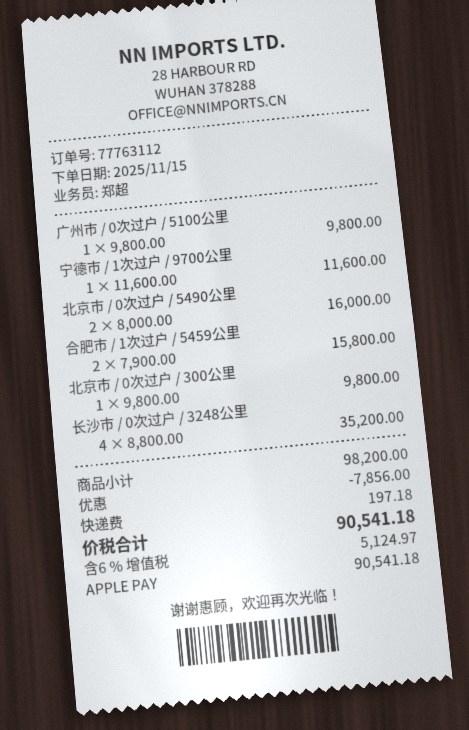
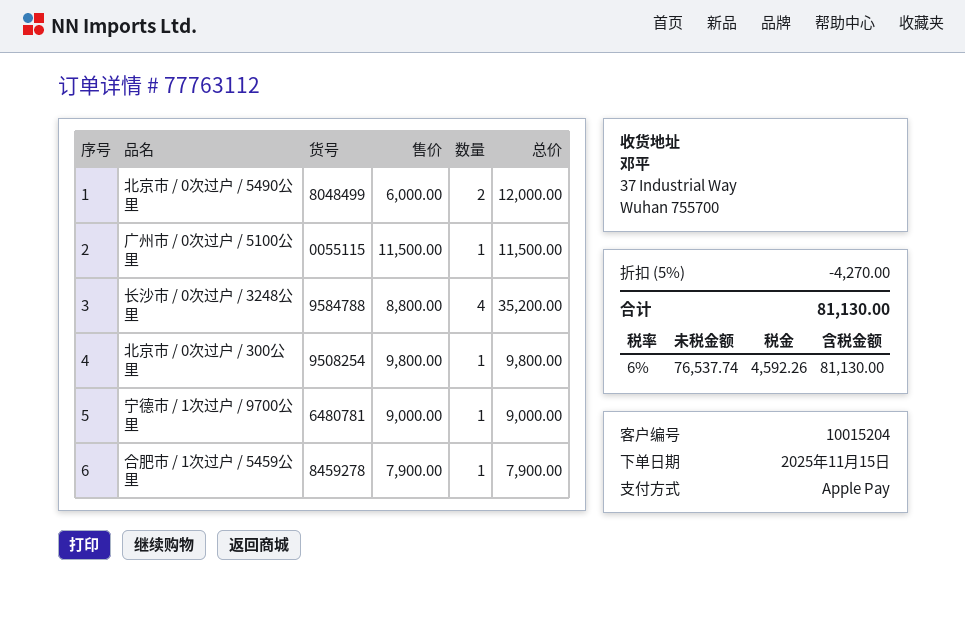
广州市 / 0次过户 / 5100公里: 1 x 9800.00 = 9800.00 -> 1 x 11500.00 = 11500.00
宁德市 / 1次过户 / 9700公里: 1 x 11600.00 = 11600.00 -> 1 x 9000.00 = 9000.00
北京市 / 0次过户 / 5490公里: 2 x 8000.00 = 16000.00 -> 2 x 6000.00 = 12000.00
合肥市 / 1次过户 / 5459公里: 2 x 7900.00 = 15800.00 -> 1 x 7900.00 = 7900.00
discount: 7856.00 -> 4270.00
shipping: 197.18 -> none
tax: 6% = 5124.97 -> 6% = 4592.26
total: 90541.18 -> 81130.00

